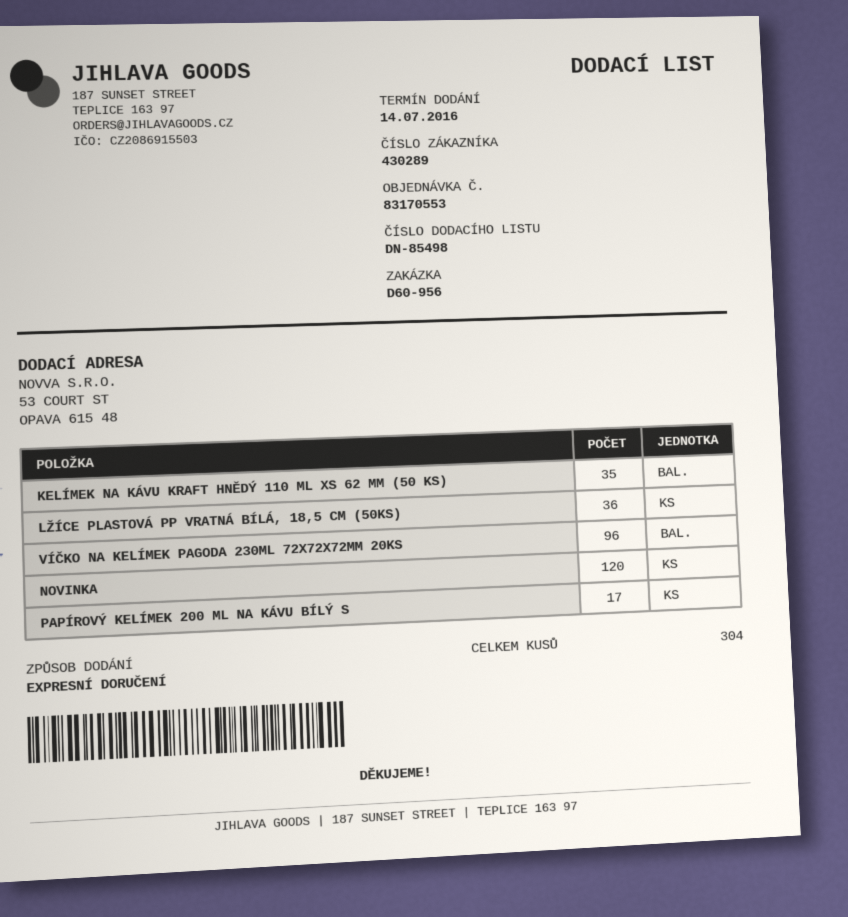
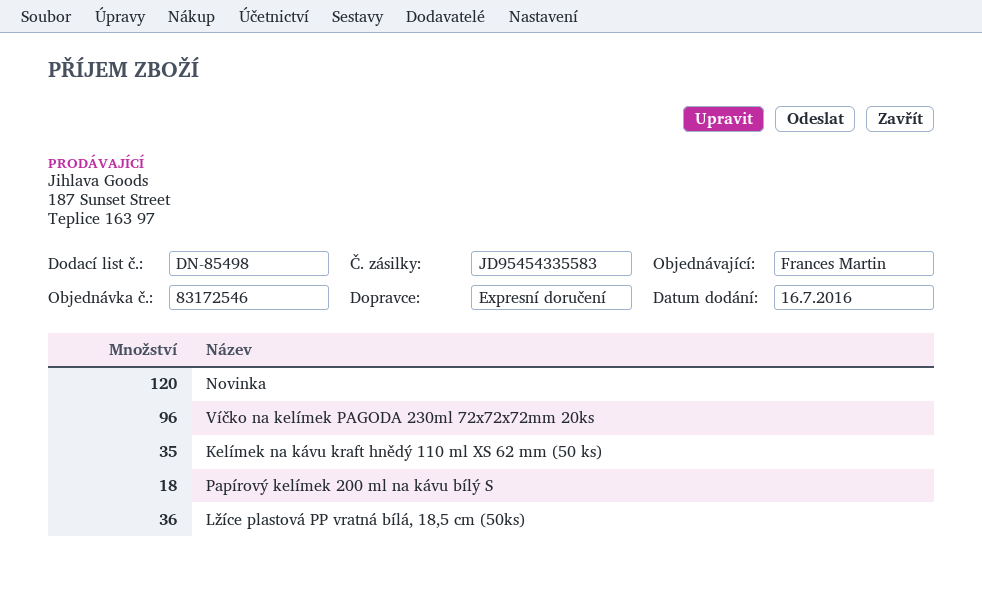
order number: 83170553 -> 83172546
delivery date: 2016-07-14 -> 2016-07-16
PAPÍROVÝ KELÍMEK 200 ML NA KÁVU BÍLÝ S: 17 -> 18

